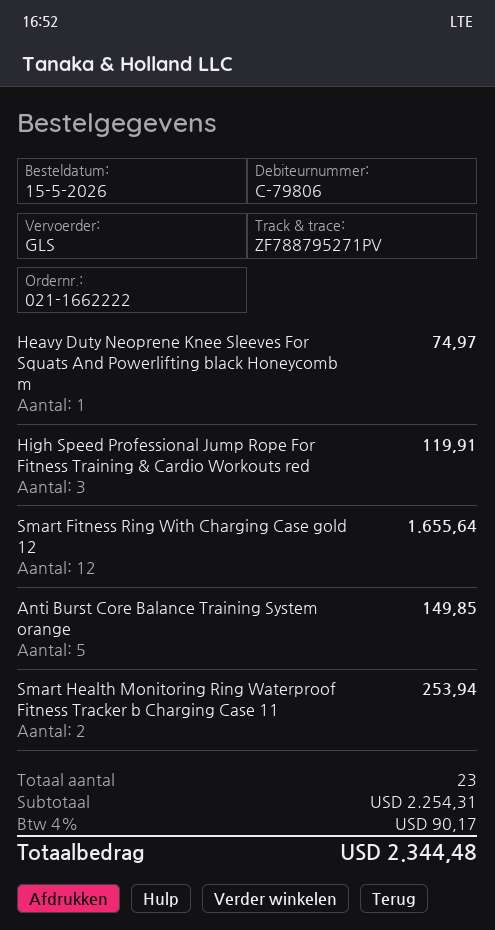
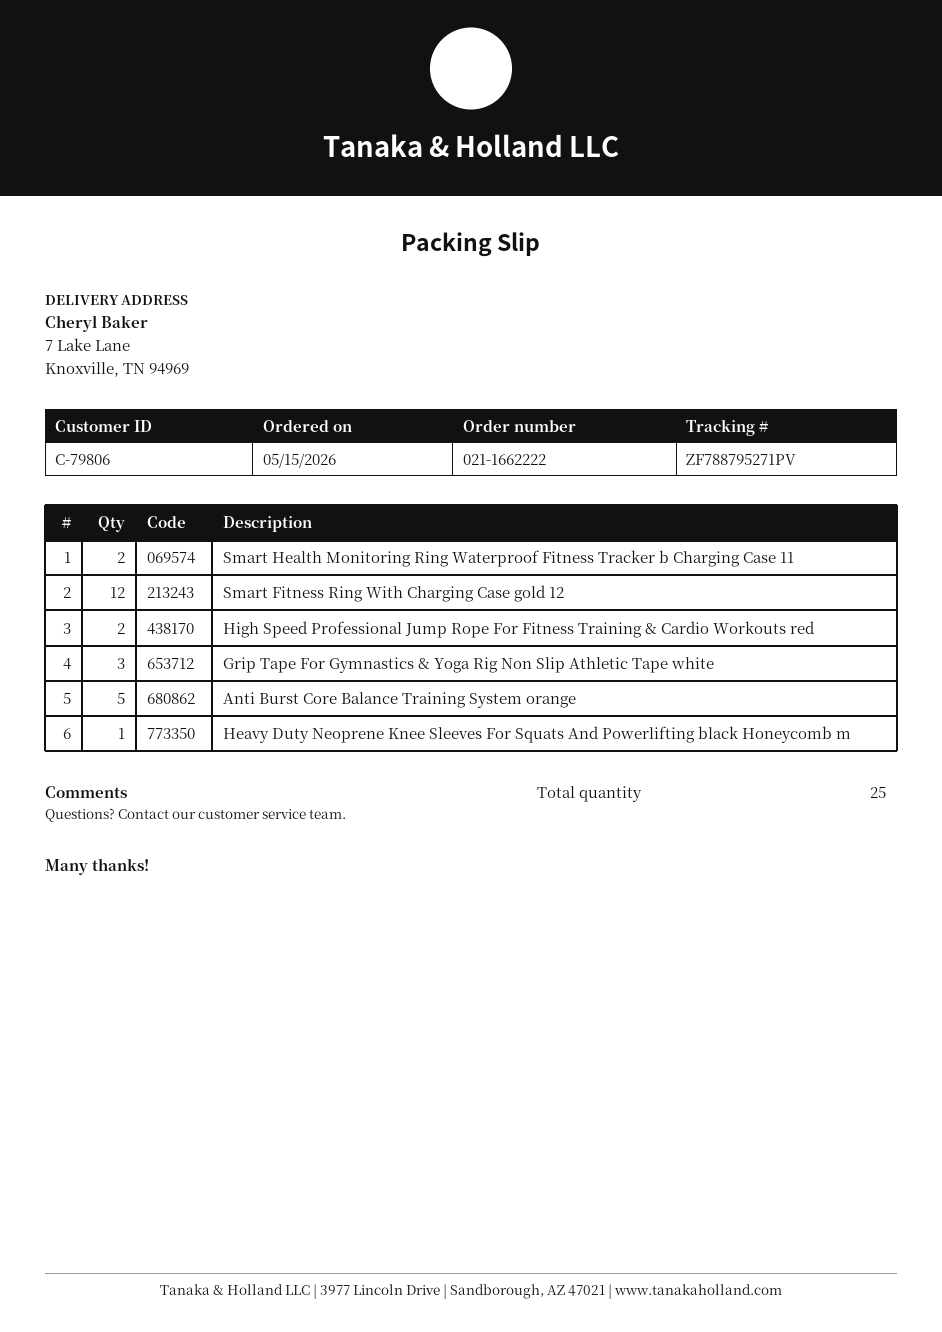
High Speed Professional Jump Rope For Fitness Training & Cardio Workouts red: 3 -> 2
Grip Tape For Gymnastics & Yoga Rig Non Slip Athletic Tape white: none -> 3
total quantity: 23 -> 25

